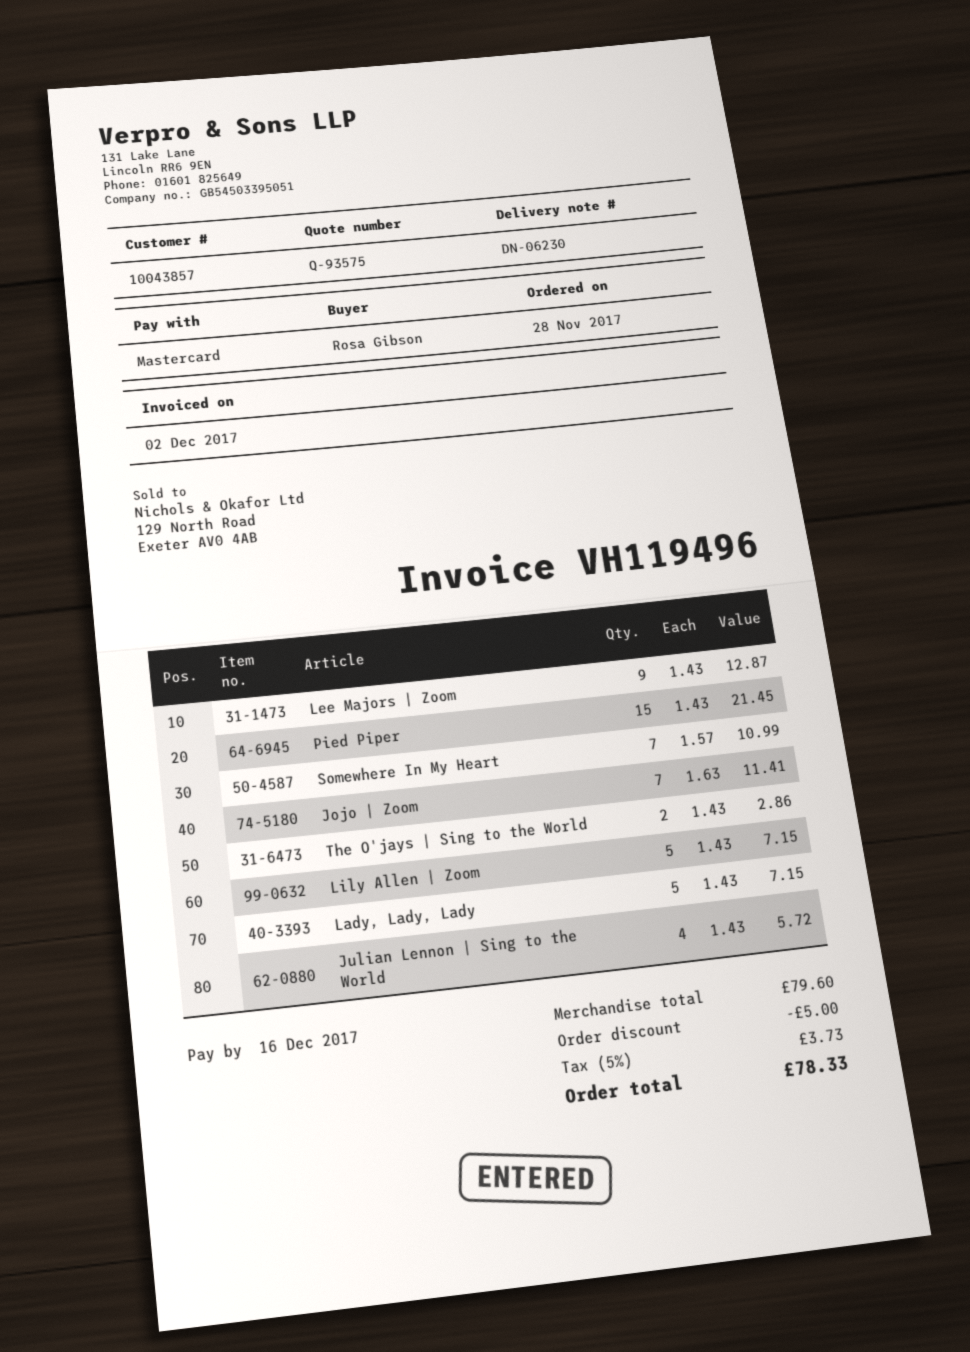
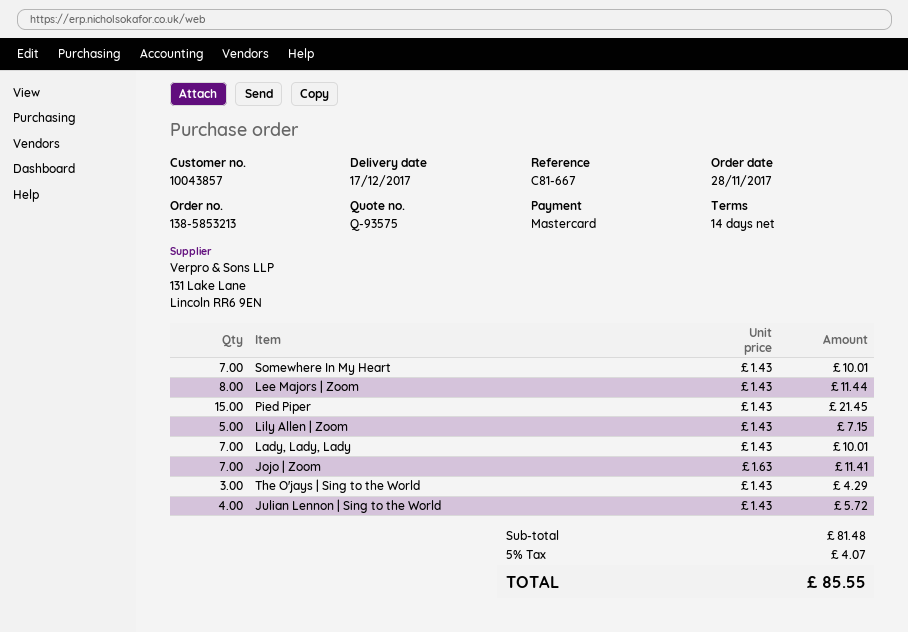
Lee Majors | Zoom: 9 x 1.43 = 12.87 -> 8 x 1.43 = 11.44
Somewhere In My Heart: 7 x 1.57 = 10.99 -> 7 x 1.43 = 10.01
The O'jays | Sing to the World: 2 x 1.43 = 2.86 -> 3 x 1.43 = 4.29
Lady, Lady, Lady: 5 x 1.43 = 7.15 -> 7 x 1.43 = 10.01
subtotal: 79.60 -> 81.48
discount: 5.00 -> none
tax: 5% = 3.73 -> 5% = 4.07
total: 78.33 -> 85.55

